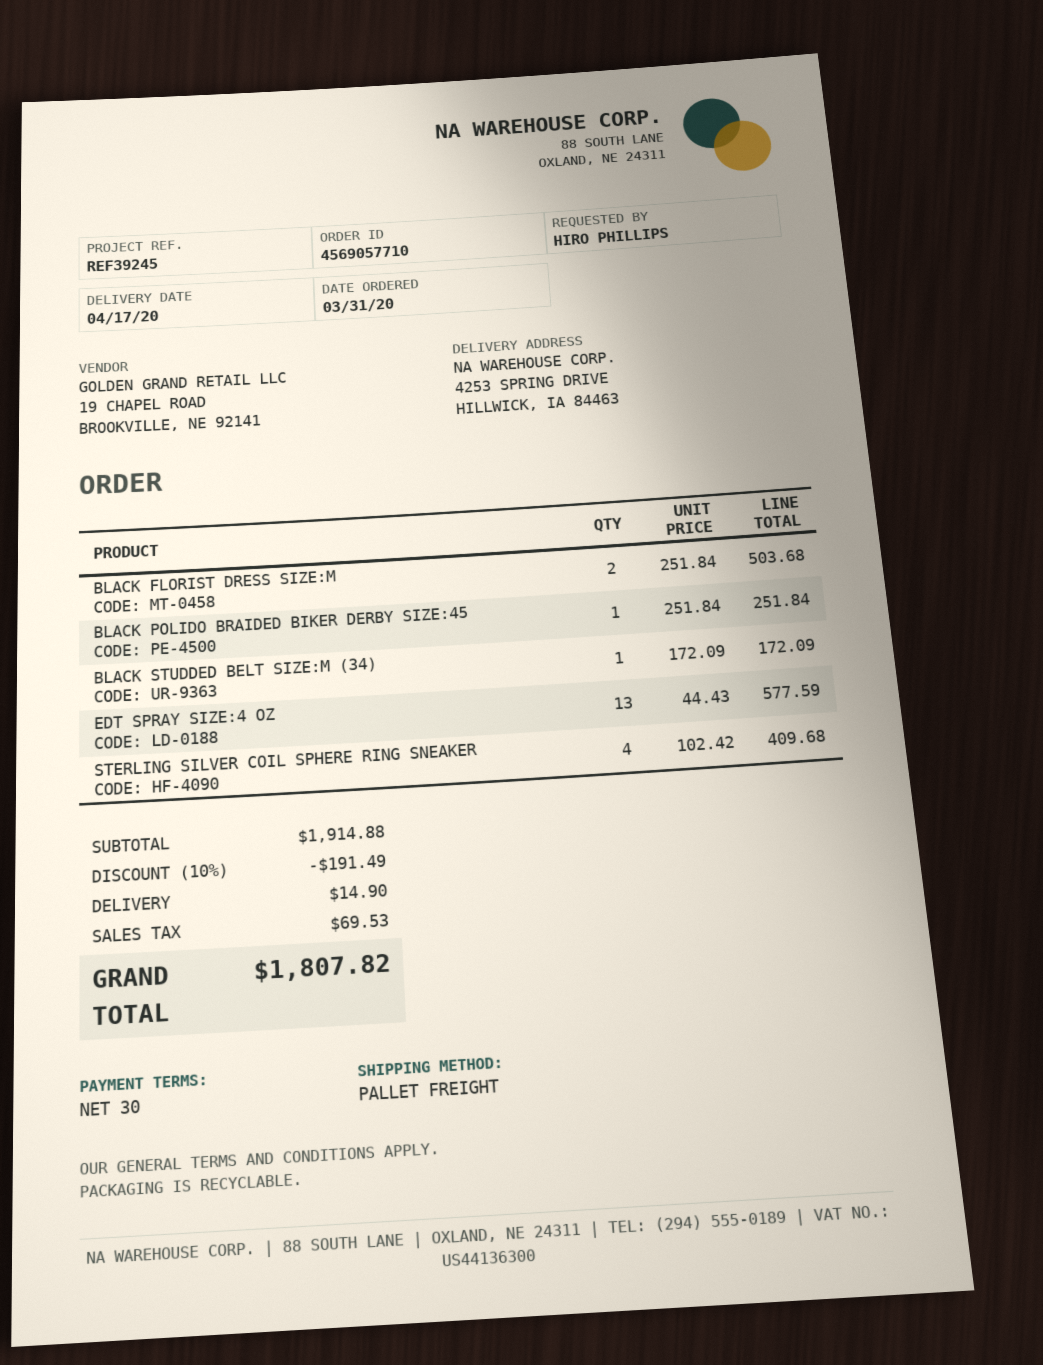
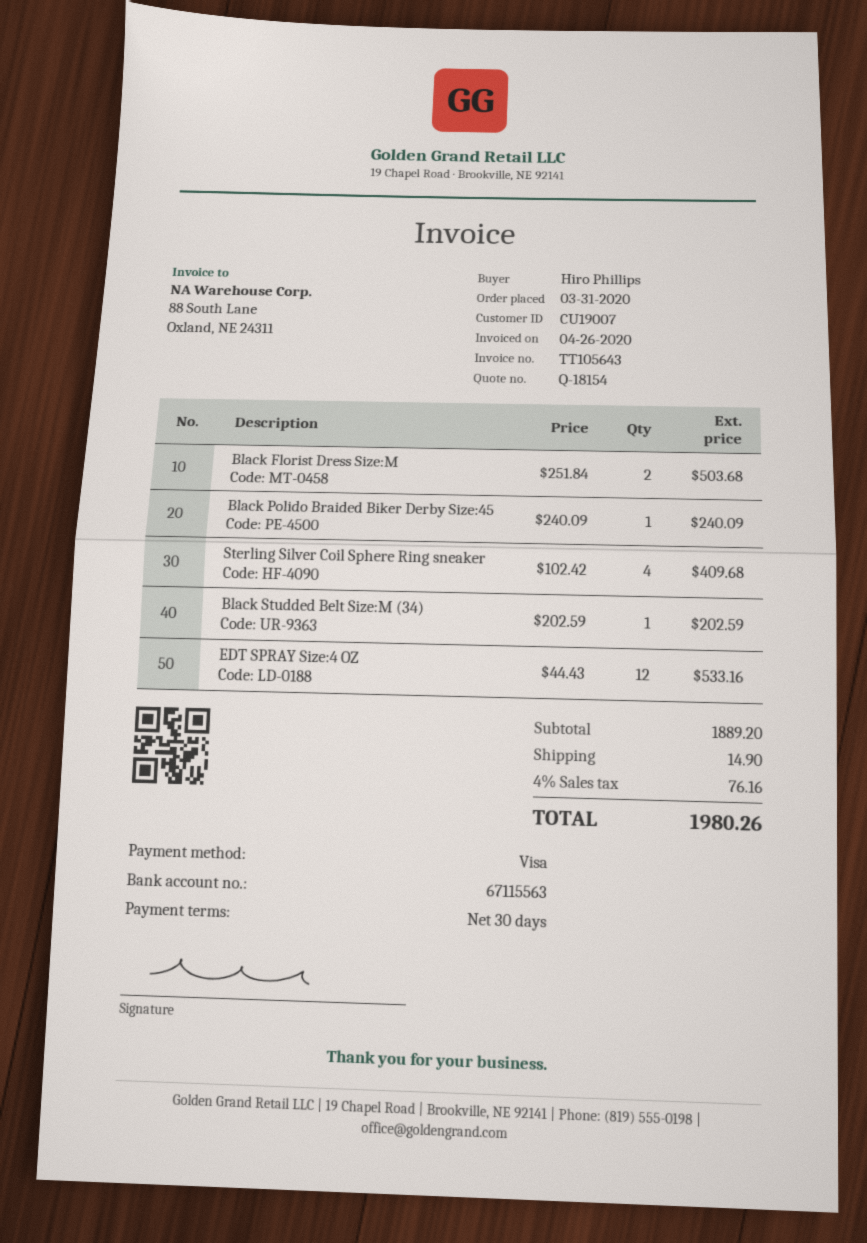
BLACK POLIDO BRAIDED BIKER DERBY SIZE:45: 1 x 251.84 = 251.84 -> 1 x 240.09 = 240.09
BLACK STUDDED BELT SIZE:M (34): 1 x 172.09 = 172.09 -> 1 x 202.59 = 202.59
EDT SPRAY SIZE:4 OZ: 13 x 44.43 = 577.59 -> 12 x 44.43 = 533.16
subtotal: 1914.88 -> 1889.20
discount: 10% = 191.49 -> none
tax: 69.53 -> 76.16
total: 1807.82 -> 1980.26

